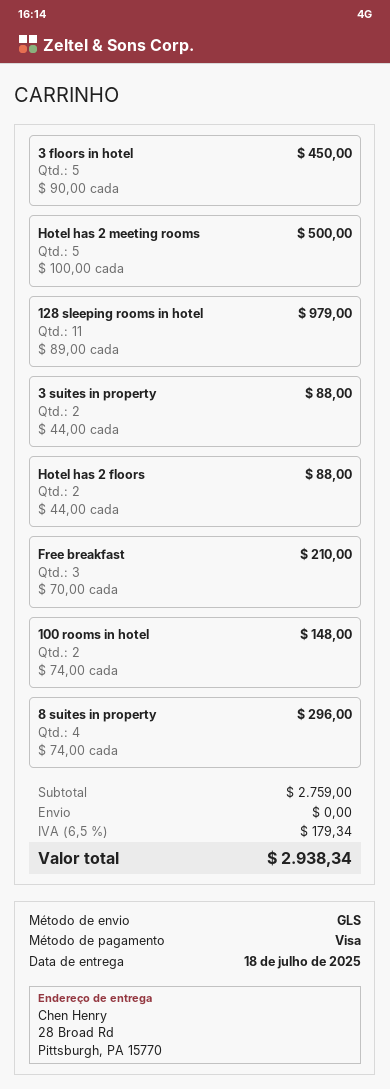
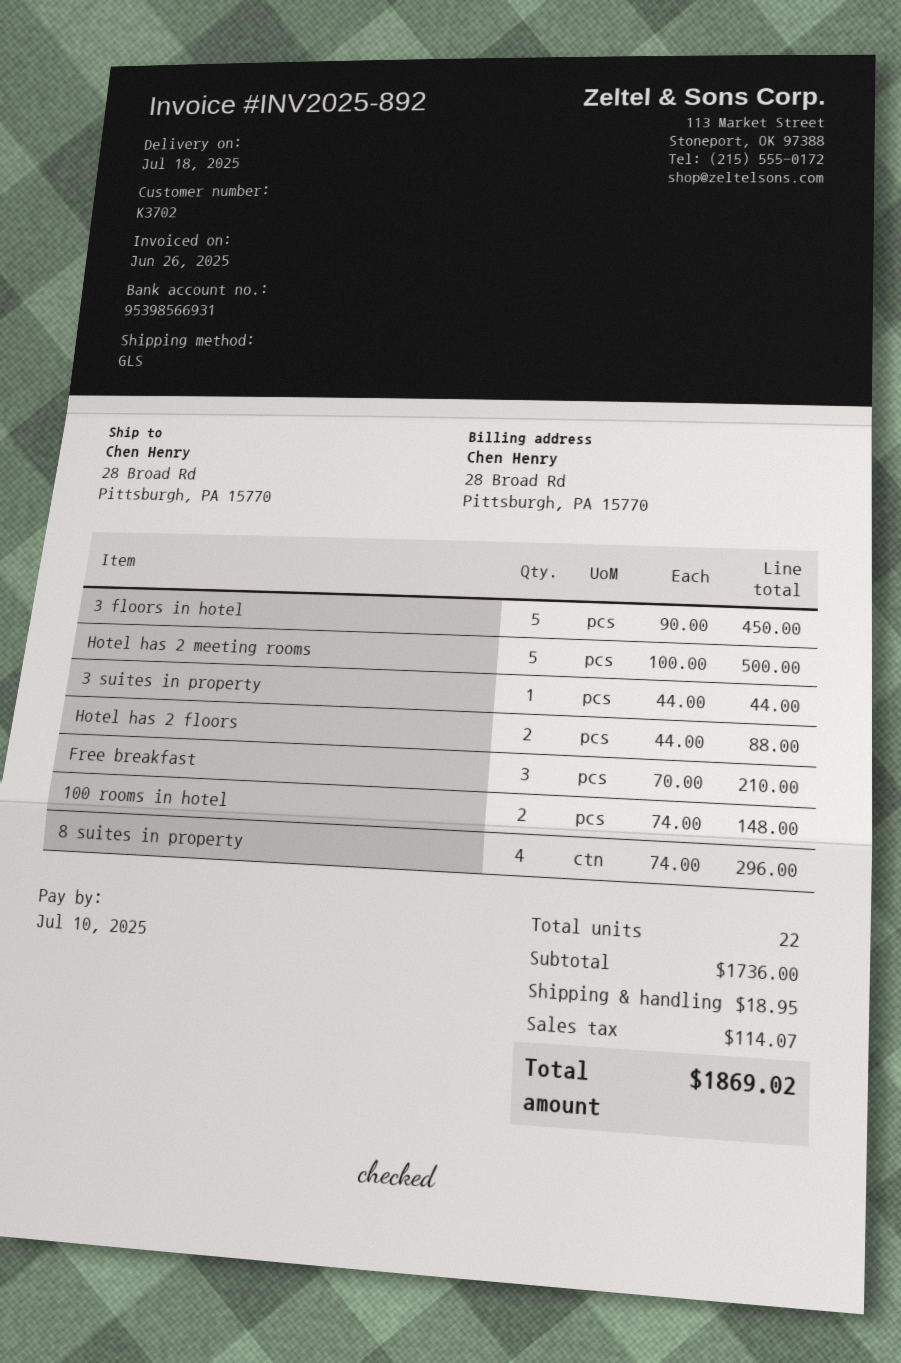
128 sleeping rooms in hotel: 11 x 89.00 = 979.00 -> none
3 suites in property: 2 x 44.00 = 88.00 -> 1 x 44.00 = 44.00
subtotal: 2759.00 -> 1736.00
shipping: 0.00 -> 18.95
tax: 179.34 -> 114.07
total: 2938.34 -> 1869.02

